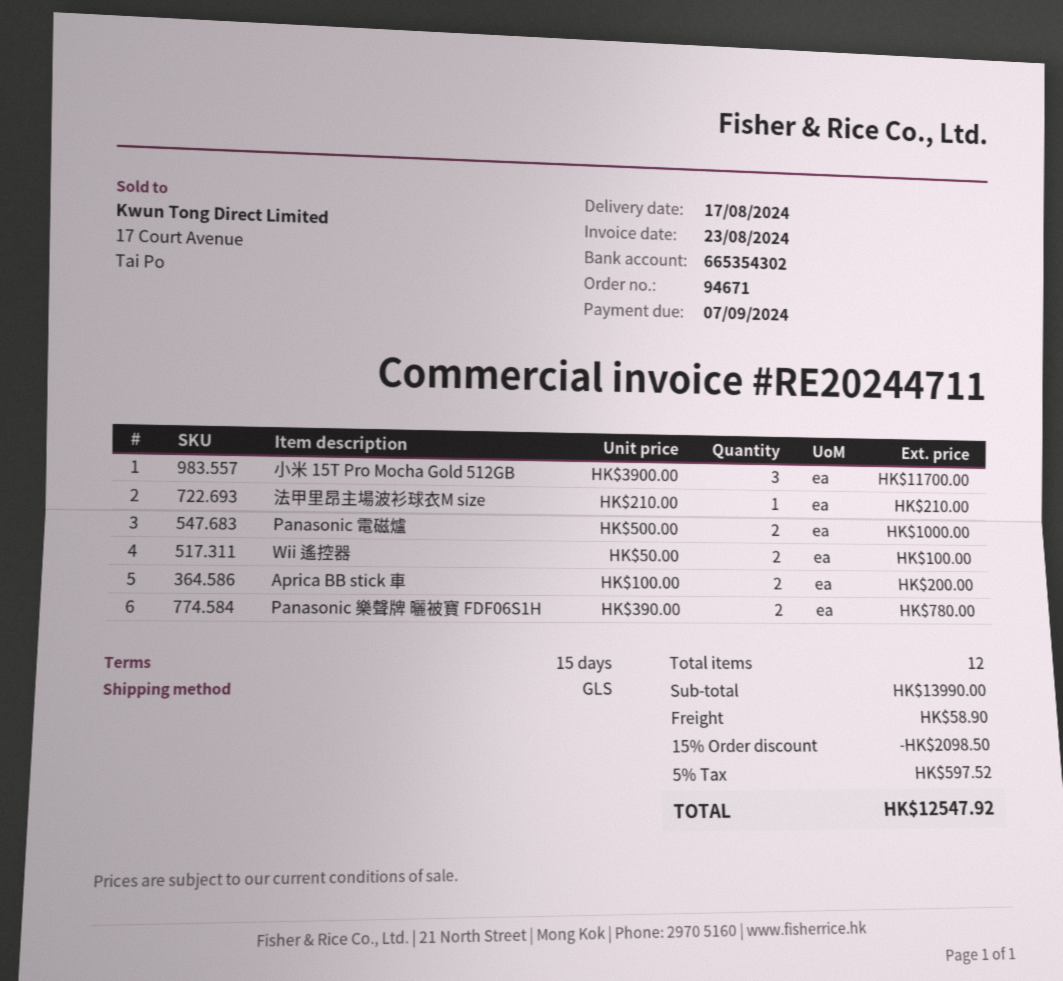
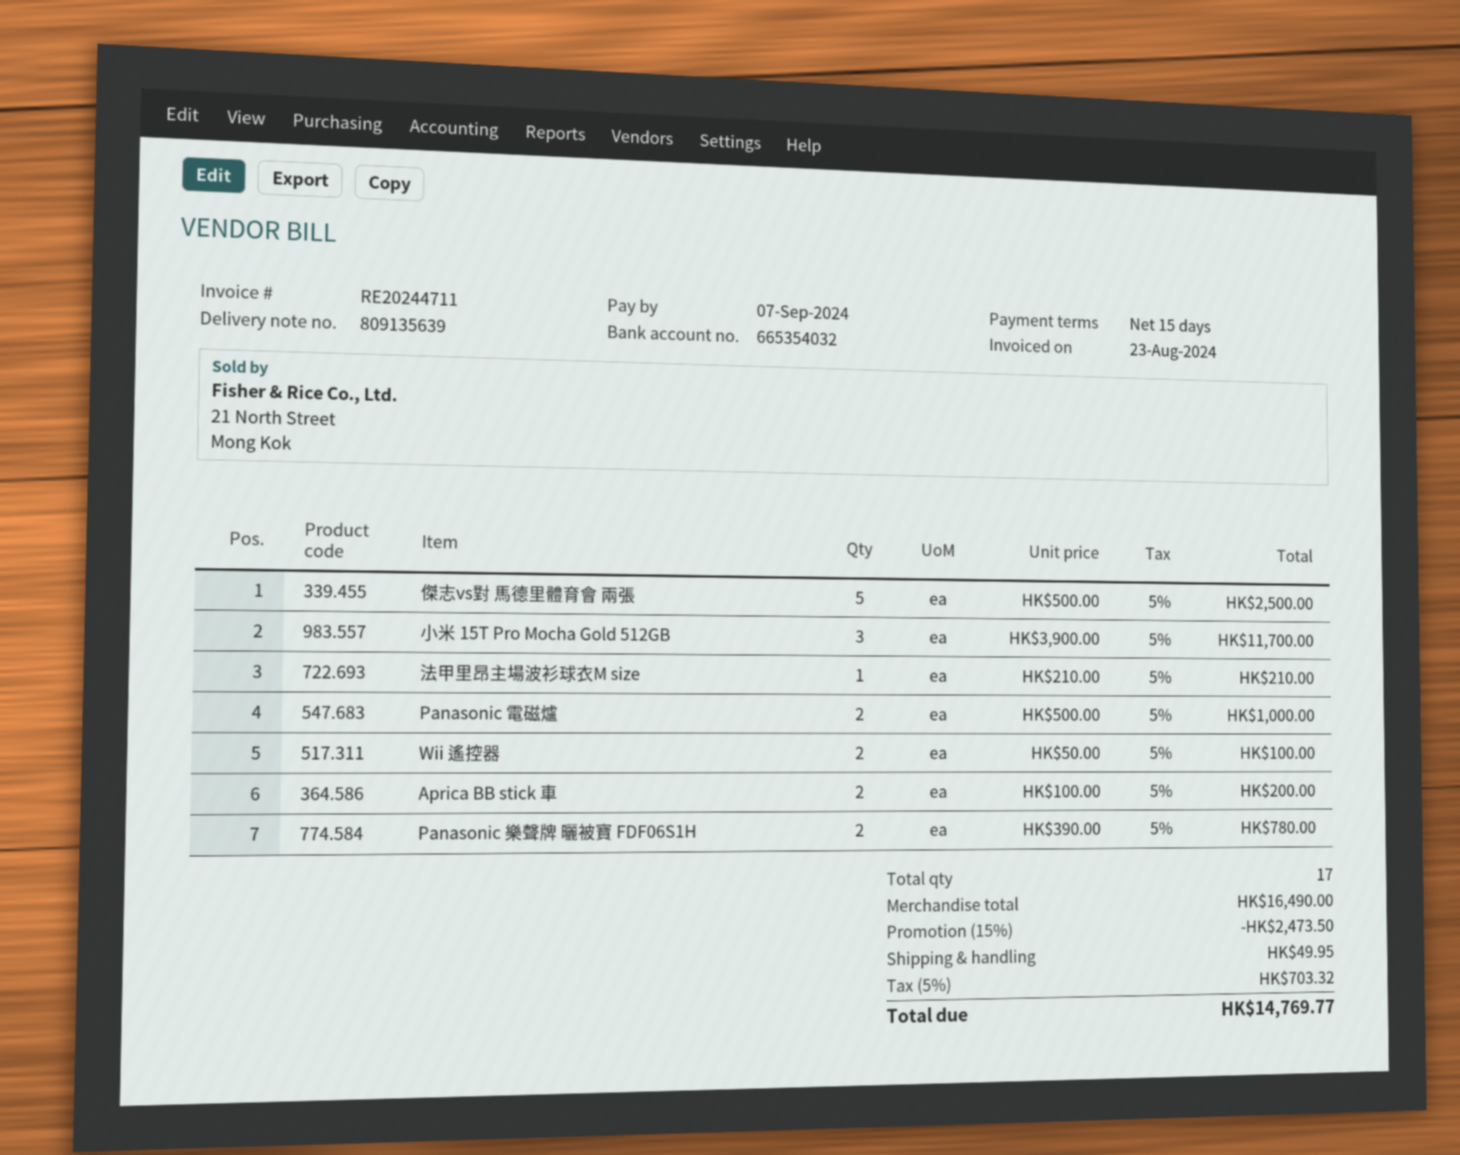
bank account: 665354302 -> 665354032
傑志vs對 馬德里體育會 兩張: none -> 5 x 500.00 = 2500.00
total quantity: 12 -> 17
subtotal: 13990.00 -> 16490.00
discount: 15% = 2098.50 -> 15% = 2473.50
shipping: 58.90 -> 49.95
tax: 5% = 597.52 -> 5% = 703.32
total: 12547.92 -> 14769.77

